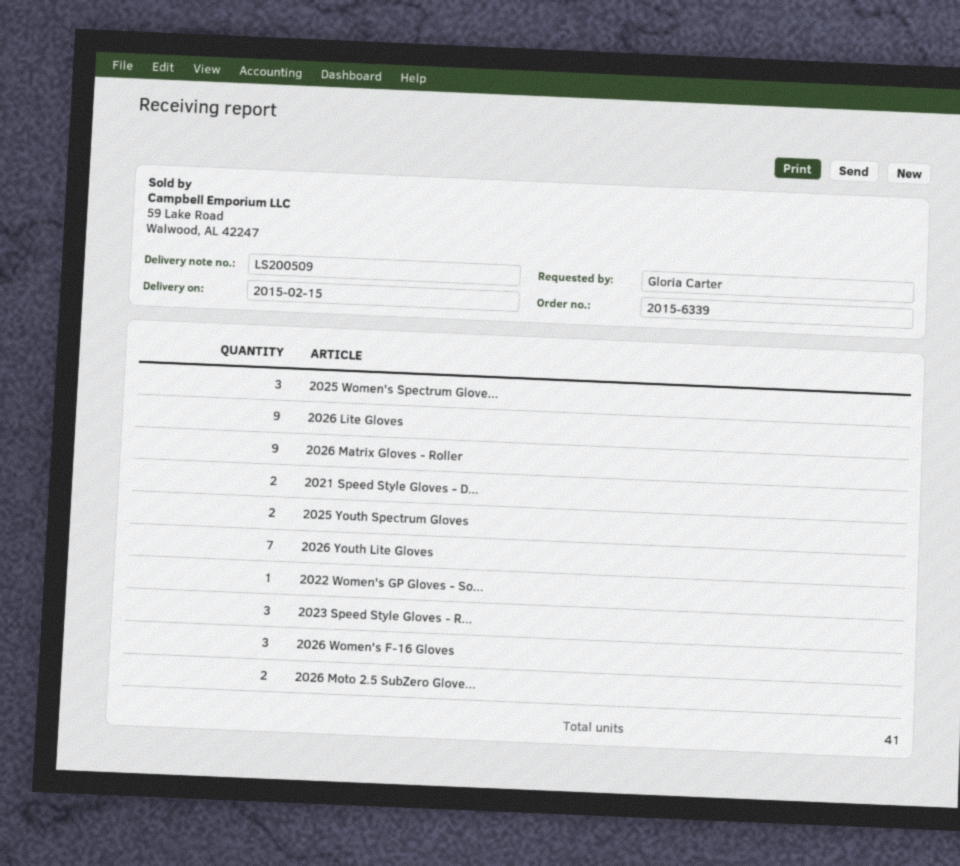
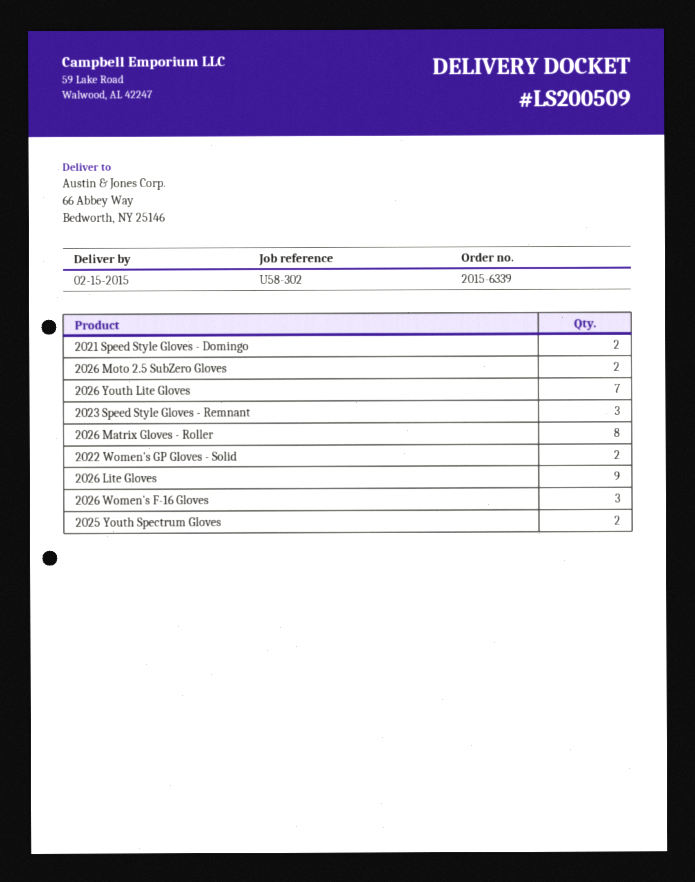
2025 Women's Spectrum Glove...: 3 -> none
2026 Matrix Gloves - Roller: 9 -> 8
2022 Women's GP Gloves - So...: 1 -> 2

